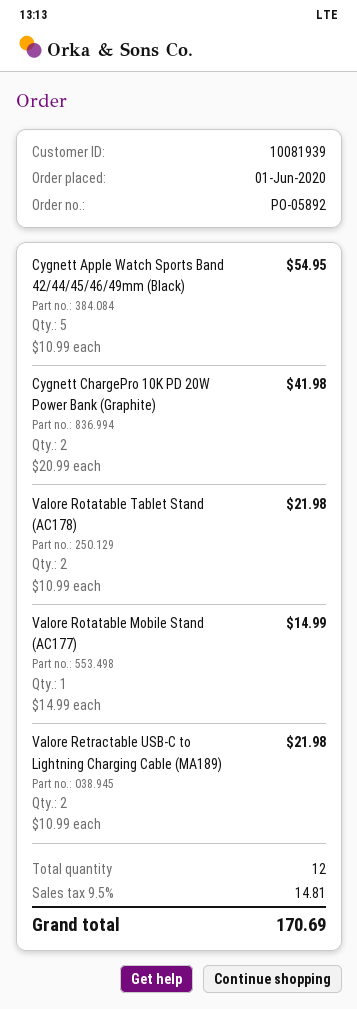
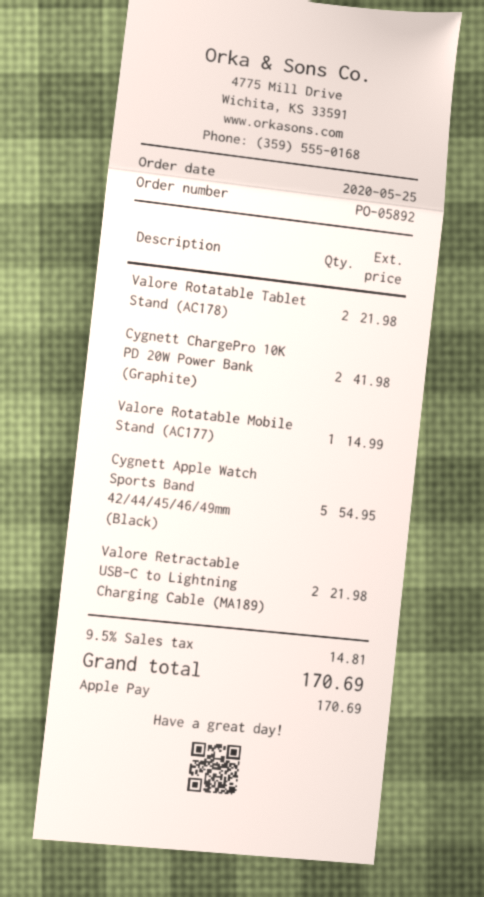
order date: 2020-06-01 -> 2020-05-25

